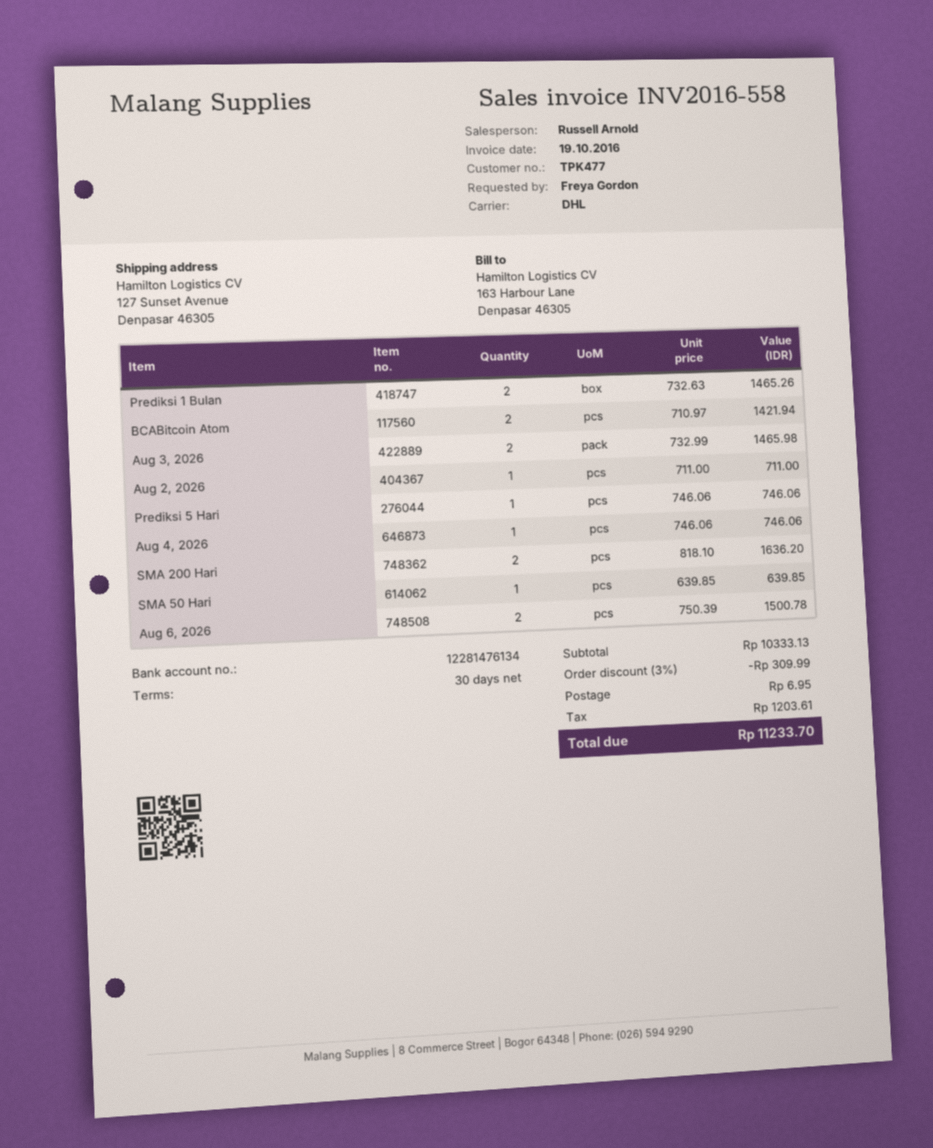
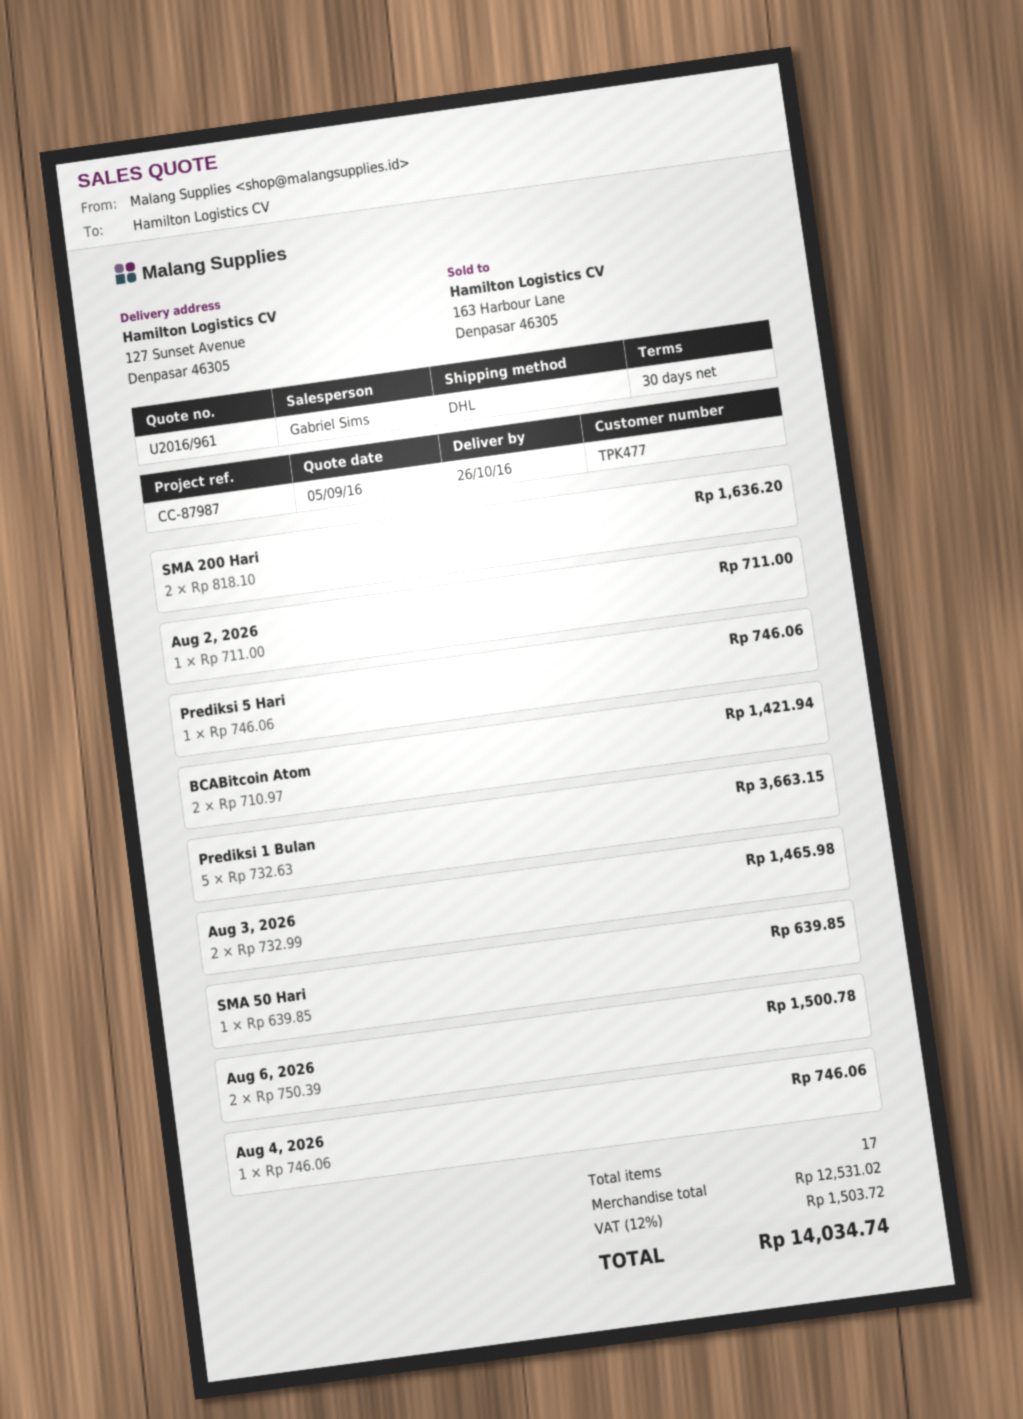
sales rep: Russell Arnold -> Gabriel Sims
Prediksi 1 Bulan: 2 x 732.63 = 1465.26 -> 5 x 732.63 = 3663.15
subtotal: 10333.13 -> 12531.02
discount: 3% = 309.99 -> none
shipping: 6.95 -> none
tax: 1203.61 -> 1503.72
total: 11233.70 -> 14034.74

